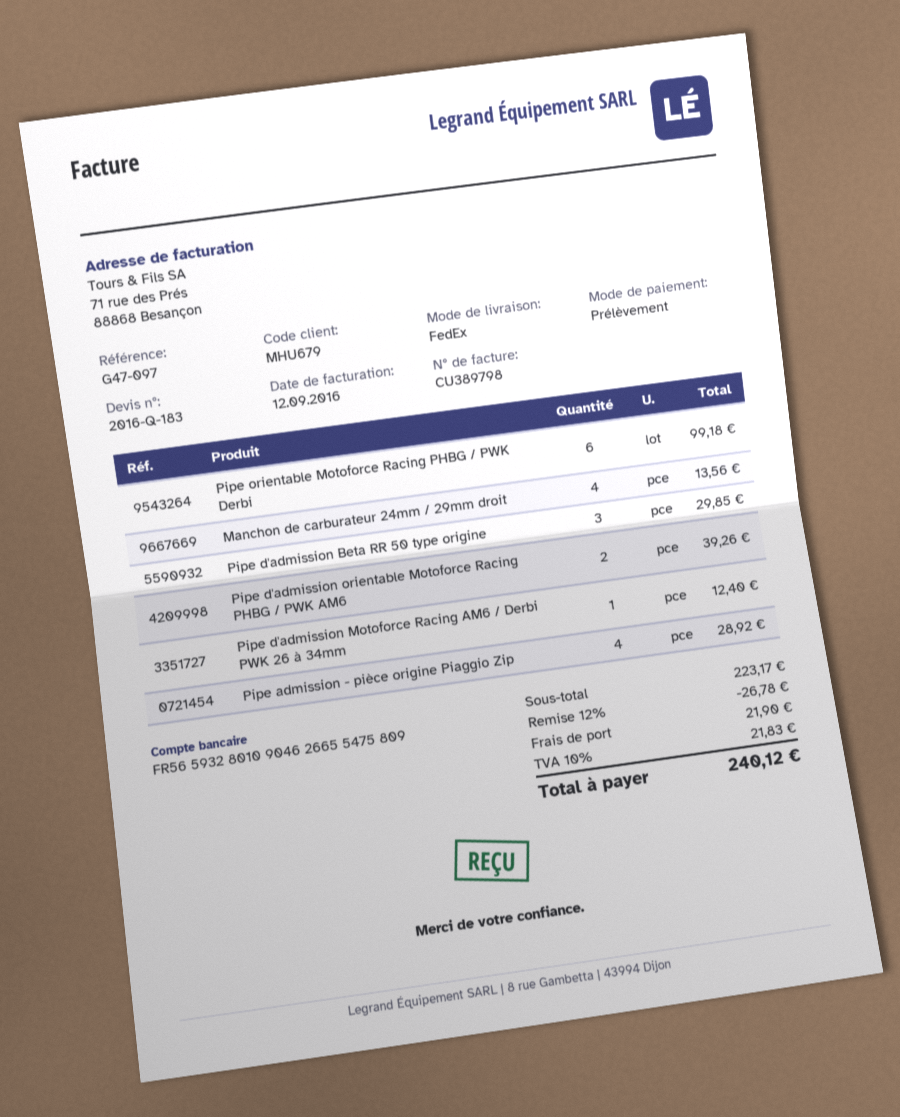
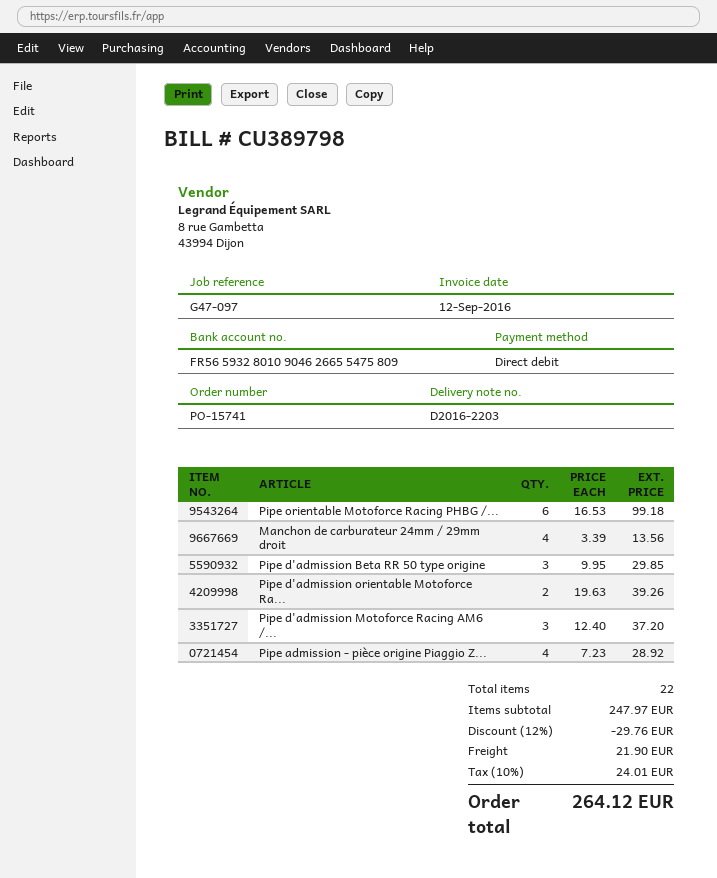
Pipe d'admission Motoforce Racing AM6 / Derbi PWK 26 à 34mm: 1 for 12.40 -> 3 for 37.20
subtotal: 223.17 -> 247.97
discount: 12% = 26.78 -> 12% = 29.76
tax: 10% = 21.83 -> 10% = 24.01
total: 240.12 -> 264.12

